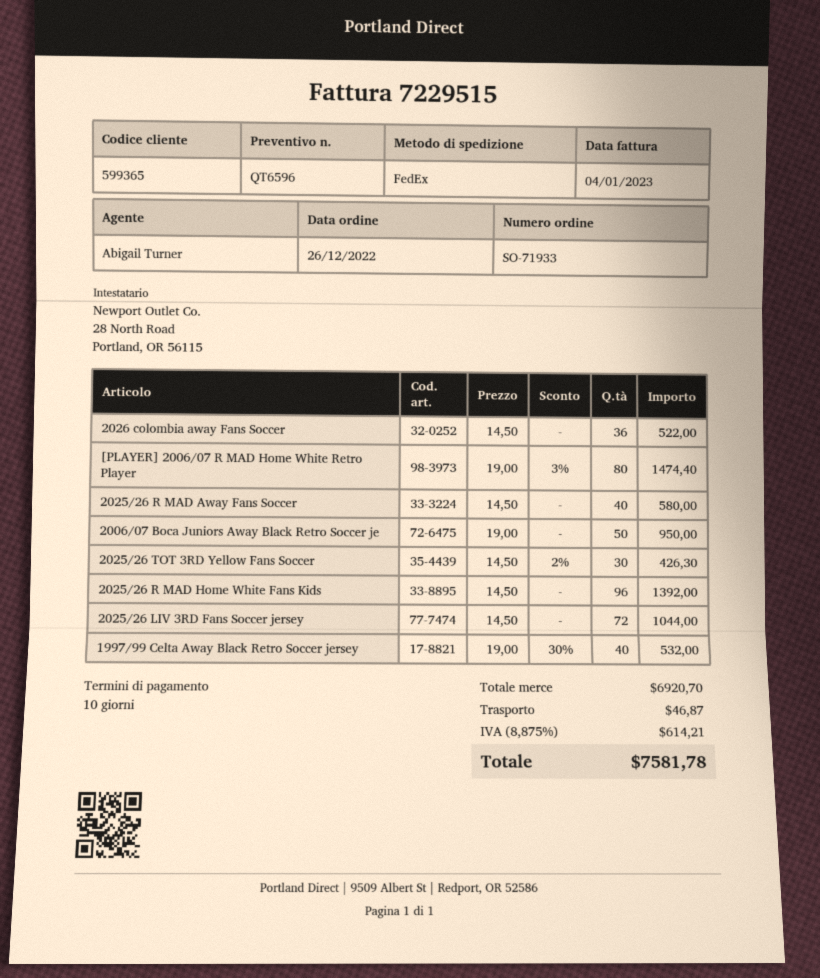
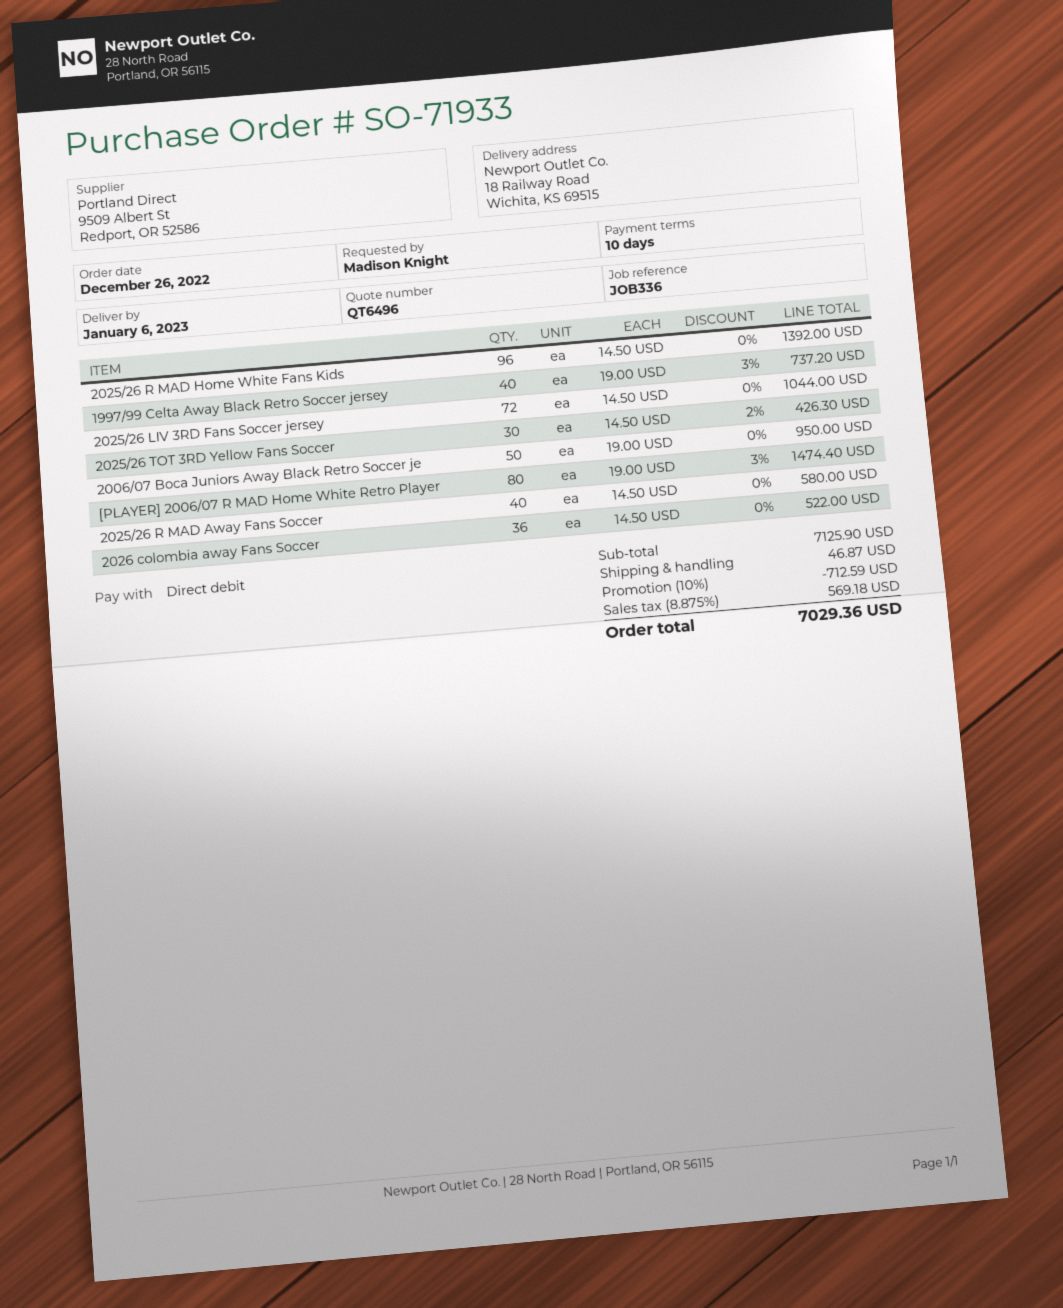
quote number: QT6596 -> QT6496
1997/99 Celta Away Black Retro Soccer jersey: 40 x 19.00 - 30% = 532.00 -> 40 x 19.00 - 3% = 737.20
subtotal: 6920.70 -> 7125.90
discount: none -> 10% = 712.59
tax: 8.875% = 614.21 -> 8.875% = 569.18
total: 7581.78 -> 7029.36

